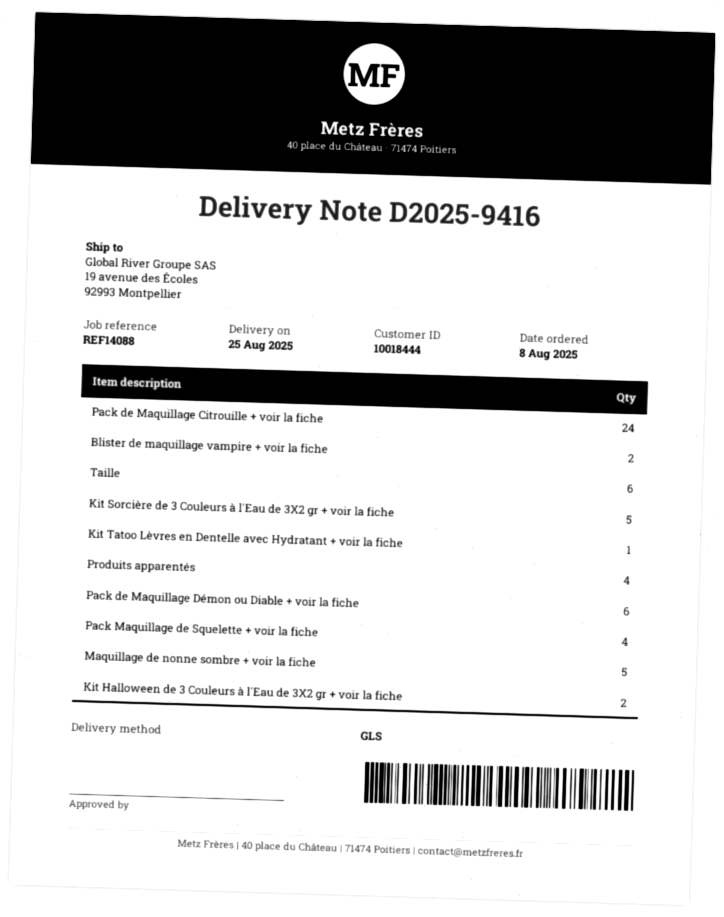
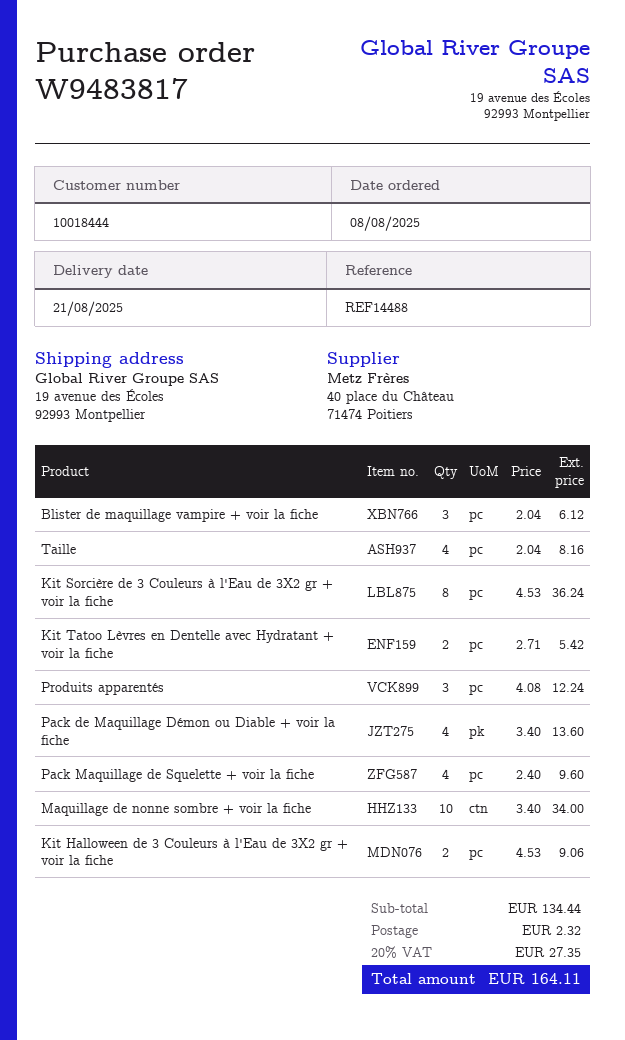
delivery date: 2025-08-25 -> 2025-08-21
reference: REF14088 -> REF14488
Pack de Maquillage Citrouille + voir la fiche: 24 -> none
Blister de maquillage vampire + voir la fiche: 2 -> 3
Taille: 6 -> 4
Kit Sorcière de 3 Couleurs à l'Eau de 3X2 gr + voir la fiche: 5 -> 8
Kit Tatoo Lèvres en Dentelle avec Hydratant + voir la fiche: 1 -> 2
Produits apparentés: 4 -> 3
Pack de Maquillage Démon ou Diable + voir la fiche: 6 -> 4
Maquillage de nonne sombre + voir la fiche: 5 -> 10

